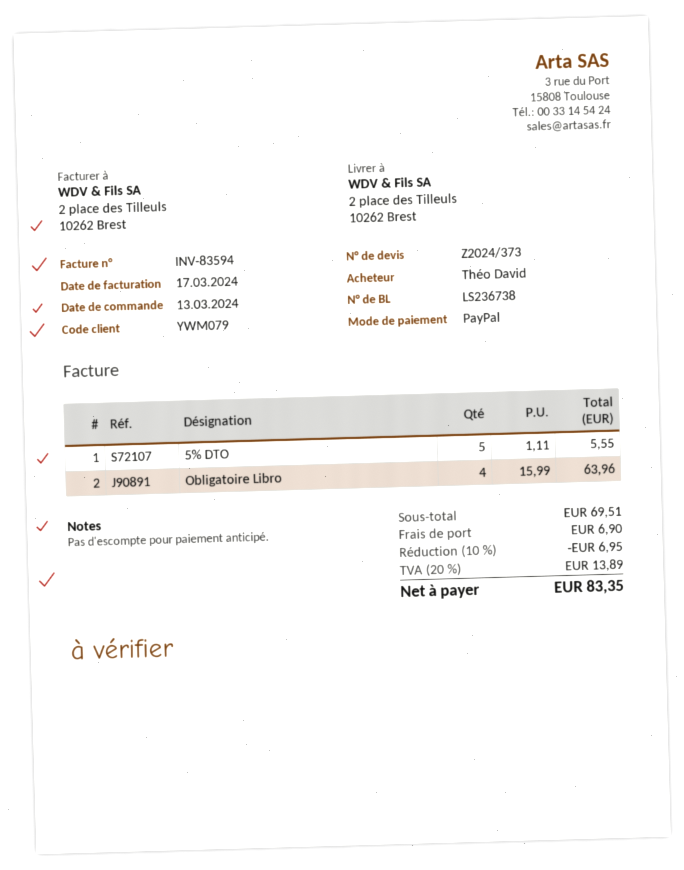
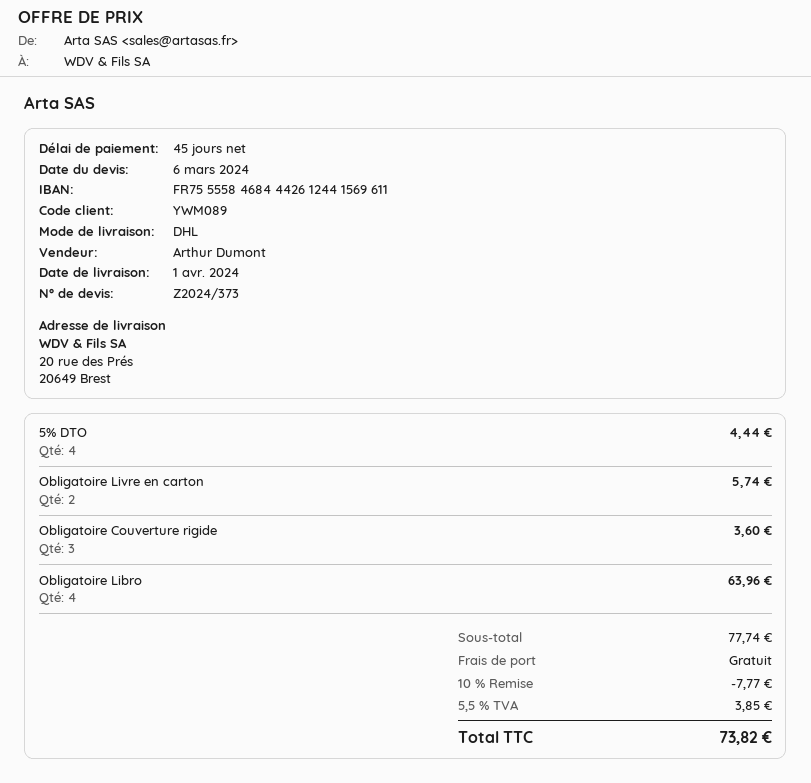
customer number: YWM079 -> YWM089
ship to: 2 place des Tilleuls, 10262 Brest -> 20 rue des Prés, 20649 Brest
5% DTO: 5 for 5.55 -> 4 for 4.44
Obligatoire Livre en carton: none -> 2 for 5.74
Obligatoire Couverture rigide: none -> 3 for 3.60
subtotal: 69.51 -> 77.74
discount: 10% = 6.95 -> 10% = 7.77
shipping: 6.90 -> 0.00
tax: 20% = 13.89 -> 5.5% = 3.85
total: 83.35 -> 73.82

